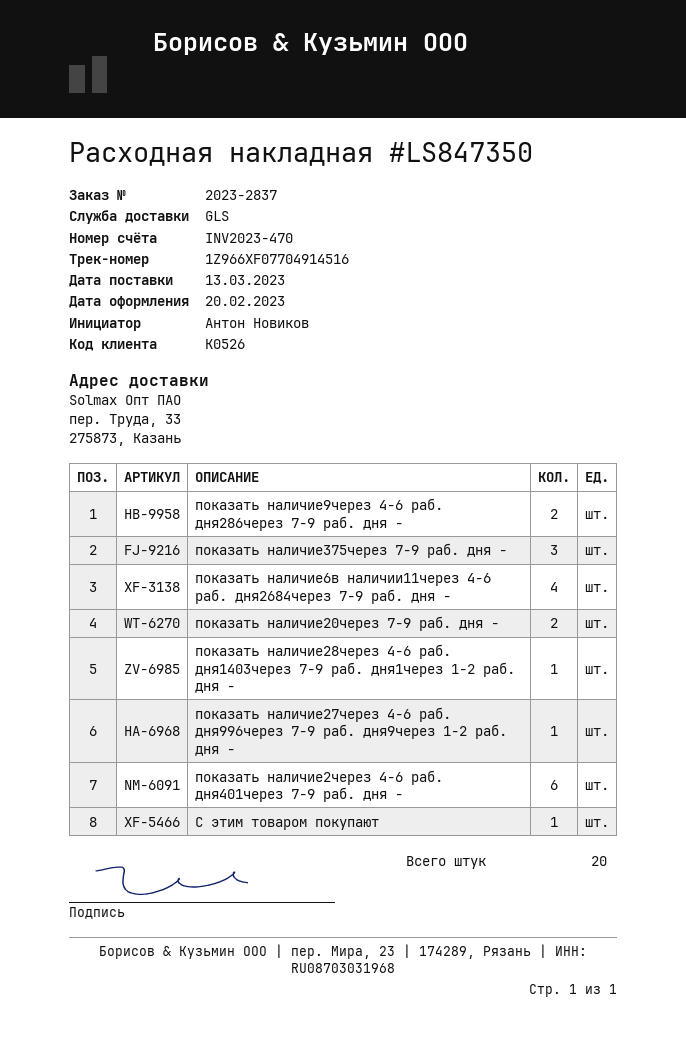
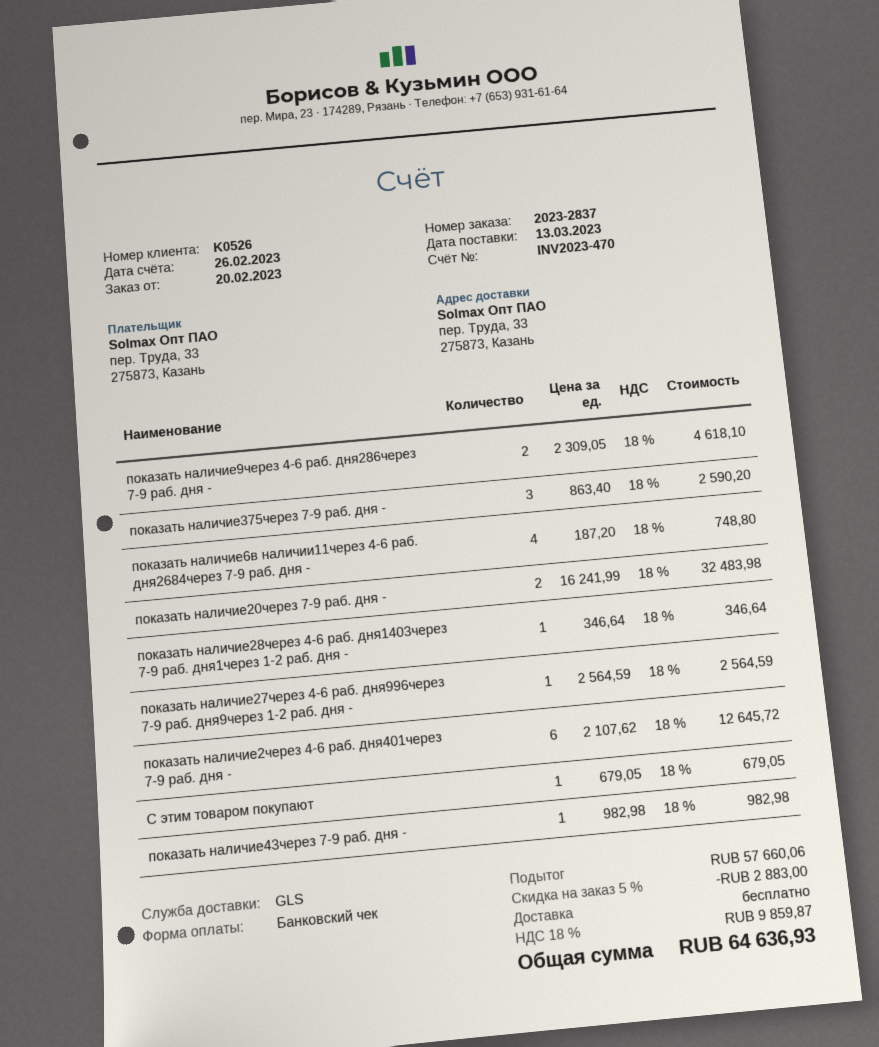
показать наличие43через 7-9 раб. дня -: none -> 1

